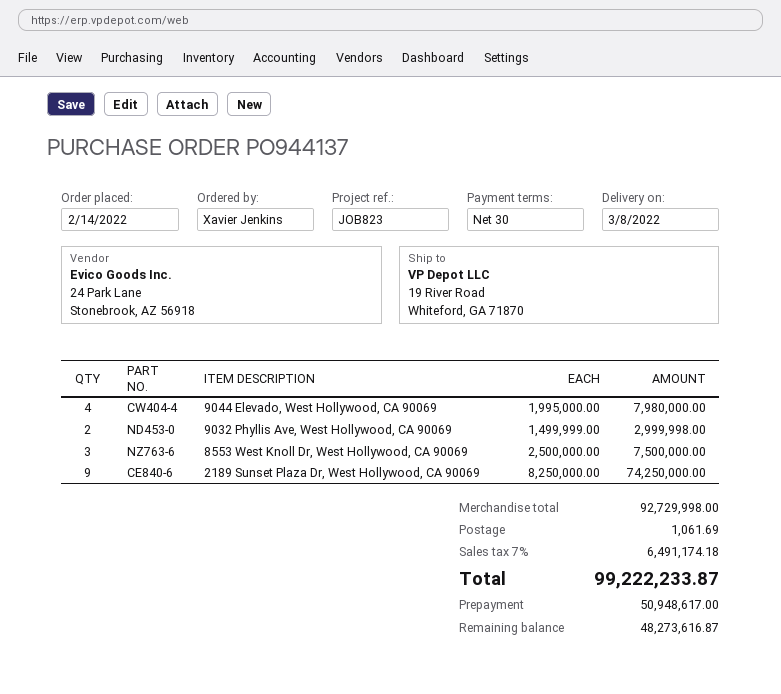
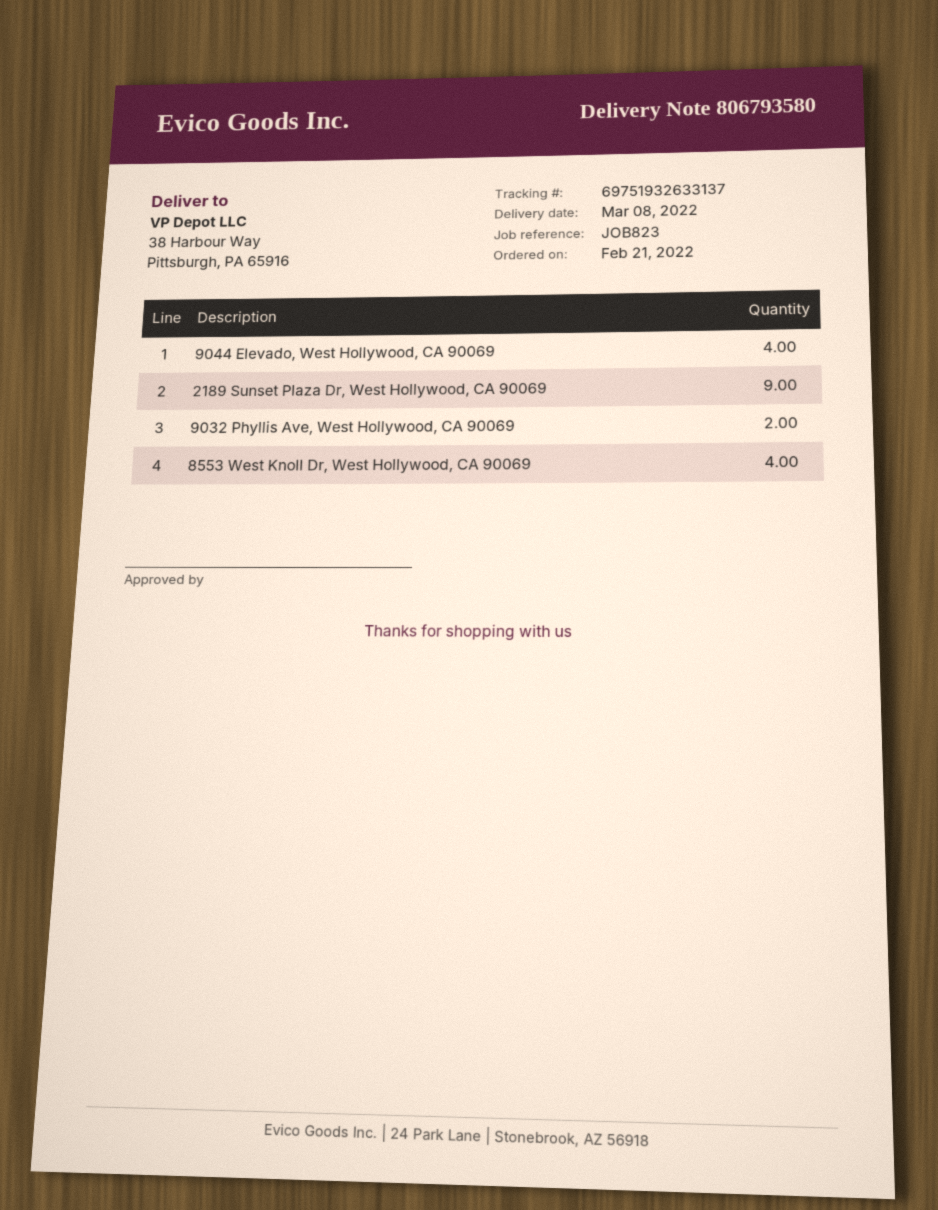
order date: 2022-02-14 -> 2022-02-21
ship to: 19 River Road, Whiteford, GA 71870 -> 38 Harbour Way, Pittsburgh, PA 65916
8553 West Knoll Dr, West Hollywood, CA 90069: 3 -> 4

